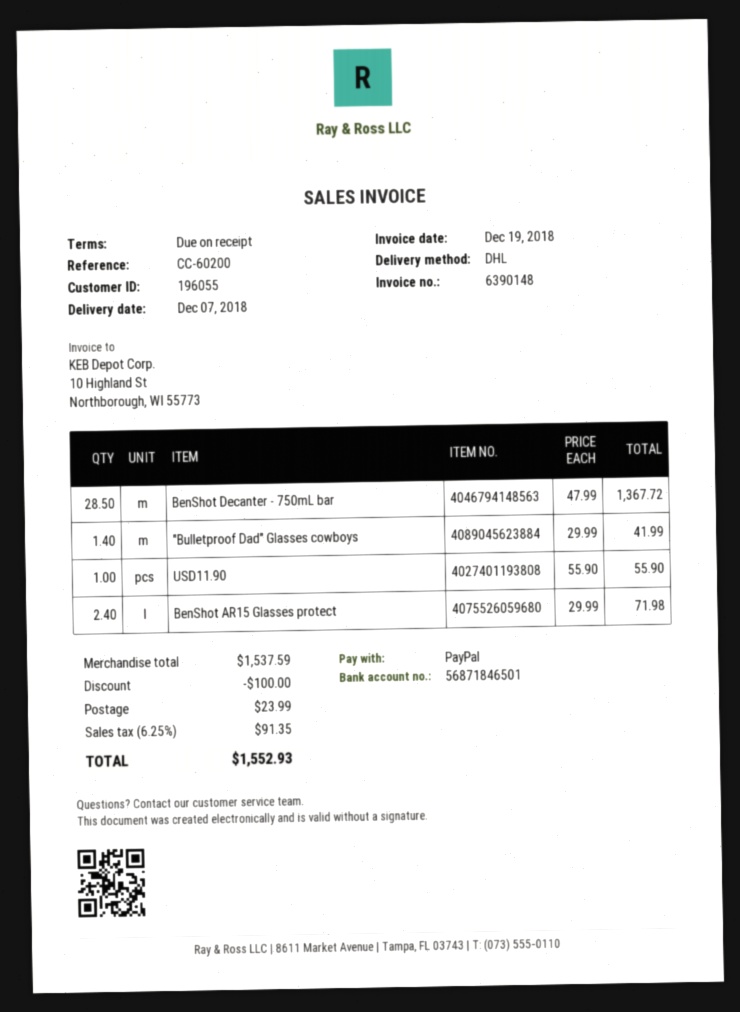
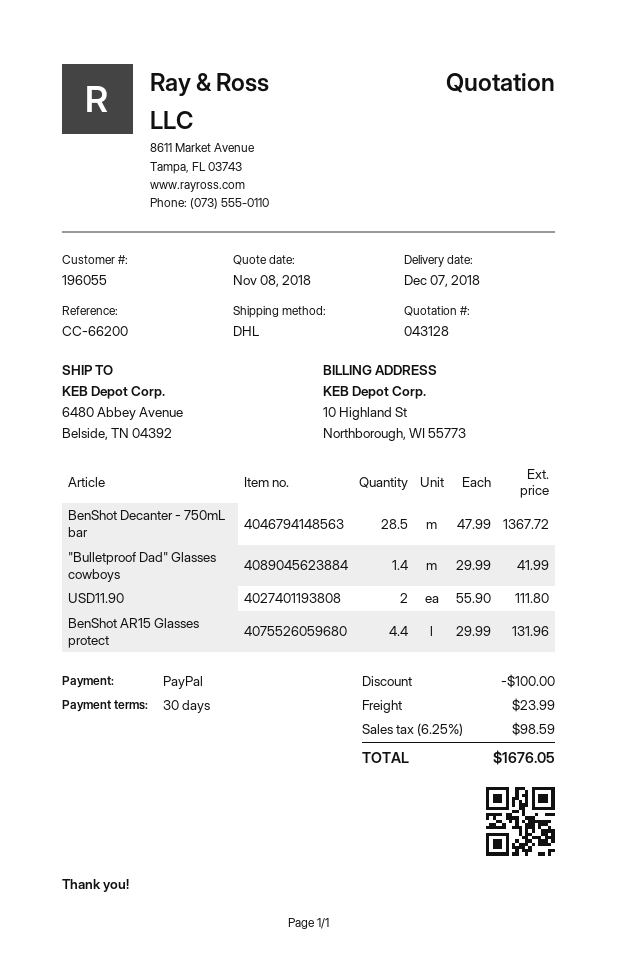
payment terms: on receipt -> 30 days
reference: CC-60200 -> CC-66200
USD11.90: 1 x 55.90 = 55.90 -> 2 x 55.90 = 111.80
BenShot AR15 Glasses protect: 2.4 x 29.99 = 71.98 -> 4.4 x 29.99 = 131.96
tax: 6.25% = 91.35 -> 6.25% = 98.59
total: 1552.93 -> 1676.05

